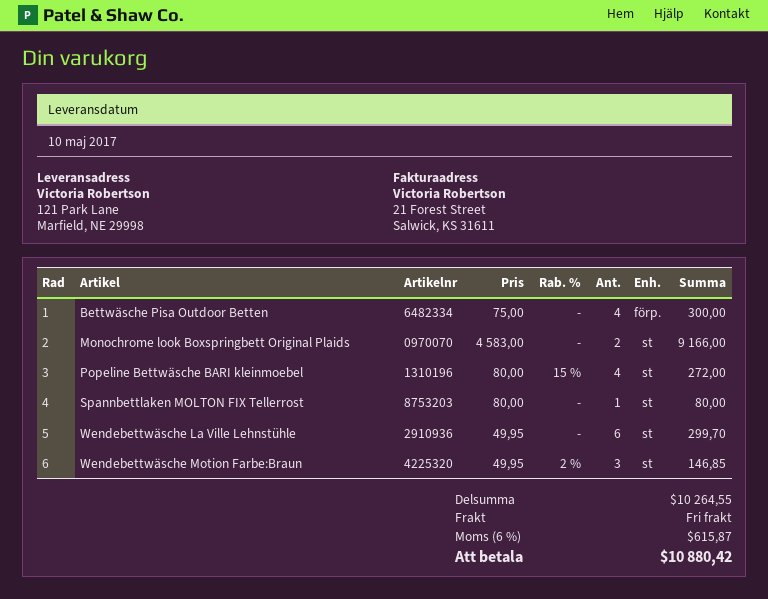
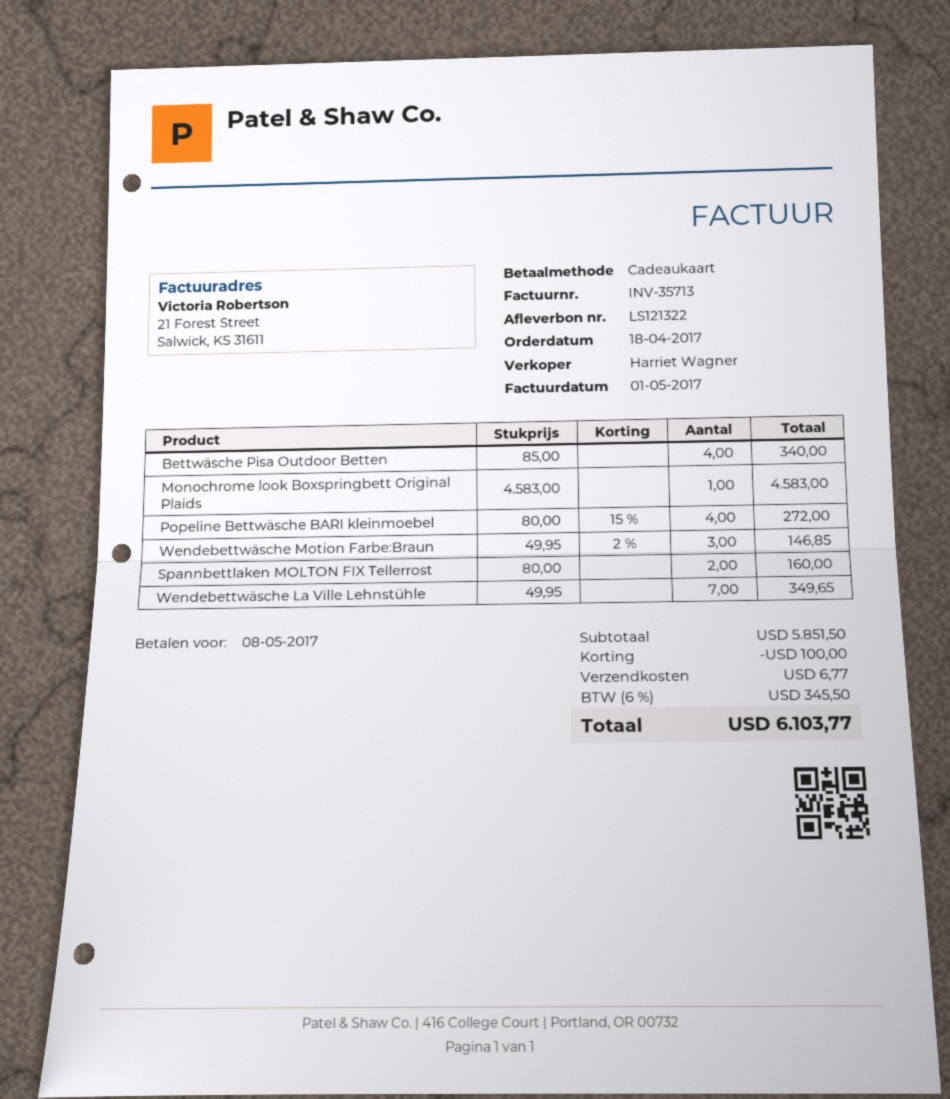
Bettwäsche Pisa Outdoor Betten: 4 x 75.00 = 300.00 -> 4 x 85.00 = 340.00
Monochrome look Boxspringbett Original Plaids: 2 x 4583.00 = 9166.00 -> 1 x 4583.00 = 4583.00
Spannbettlaken MOLTON FIX Tellerrost: 1 x 80.00 = 80.00 -> 2 x 80.00 = 160.00
Wendebettwäsche La Ville Lehnstühle: 6 x 49.95 = 299.70 -> 7 x 49.95 = 349.65
subtotal: 10264.55 -> 5851.50
discount: none -> 100.00
shipping: 0.00 -> 6.77
tax: 6% = 615.87 -> 6% = 345.50
total: 10880.42 -> 6103.77

